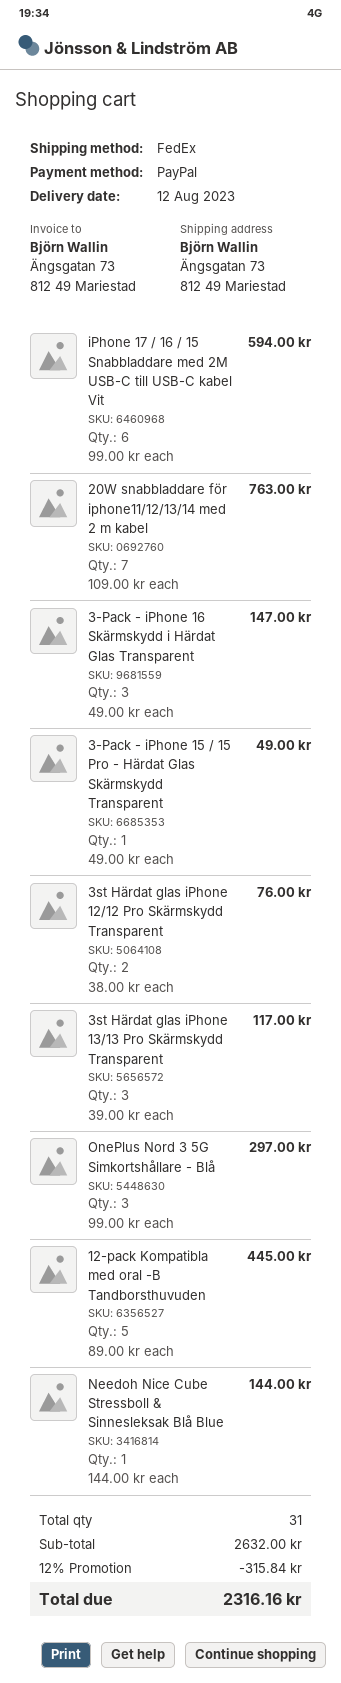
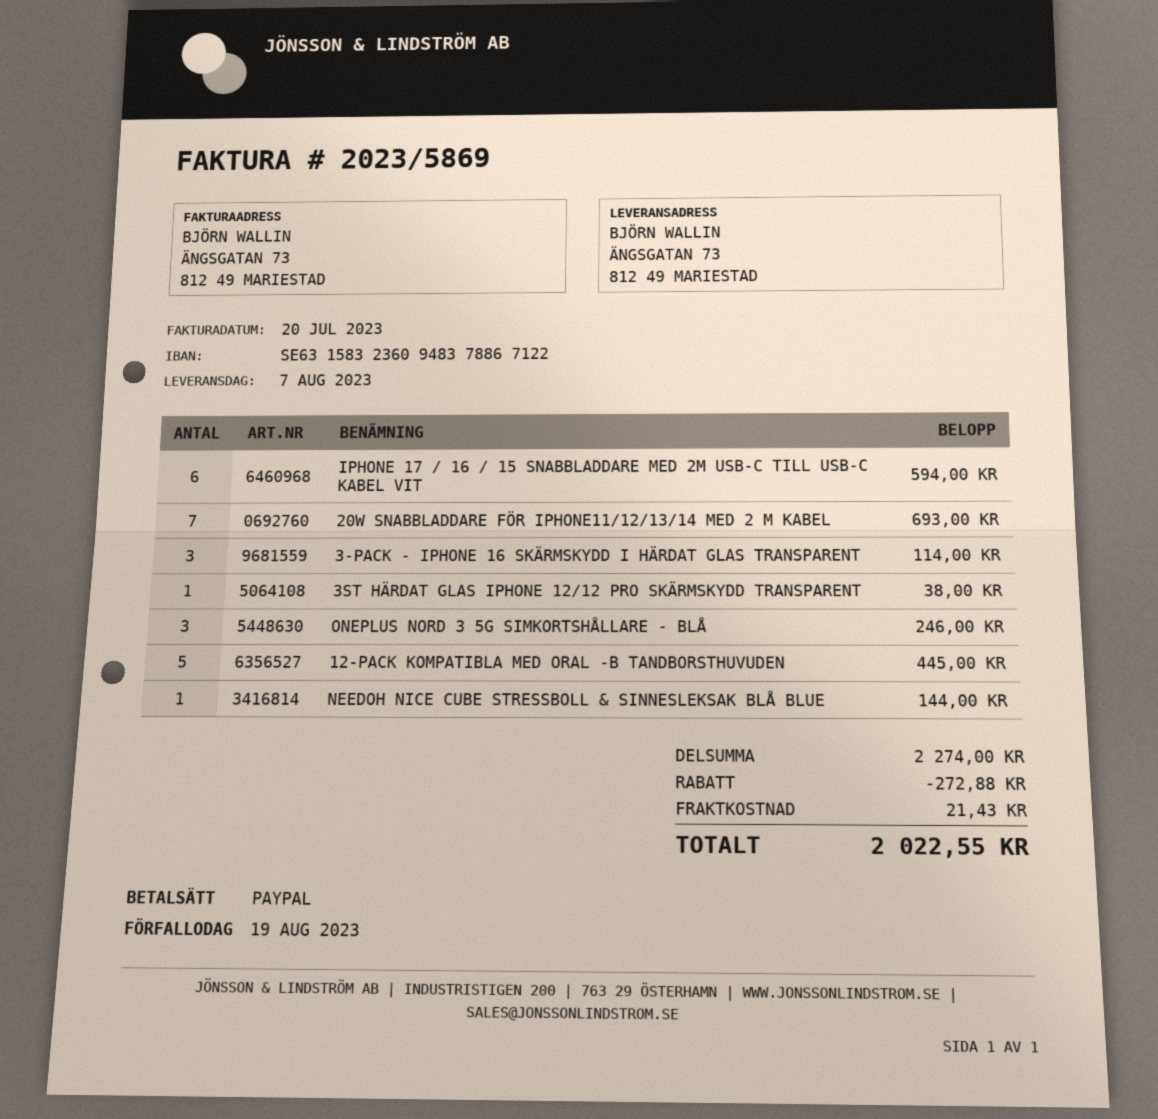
delivery date: 2023-08-12 -> 2023-08-07
20W snabbladdare för iphone11/12/13/14 med 2 m kabel: 7 for 763.00 -> 7 for 693.00
3-Pack - iPhone 16 Skärmskydd i Härdat Glas Transparent: 3 for 147.00 -> 3 for 114.00
3-Pack - iPhone 15 / 15 Pro - Härdat Glas Skärmskydd Transparent: 1 for 49.00 -> none
3st Härdat glas iPhone 12/12 Pro Skärmskydd Transparent: 2 for 76.00 -> 1 for 38.00
3st Härdat glas iPhone 13/13 Pro Skärmskydd Transparent: 3 for 117.00 -> none
OnePlus Nord 3 5G Simkortshållare - Blå: 3 for 297.00 -> 3 for 246.00
subtotal: 2632.00 -> 2274.00
discount: 315.84 -> 272.88
shipping: none -> 21.43
total: 2316.16 -> 2022.55

